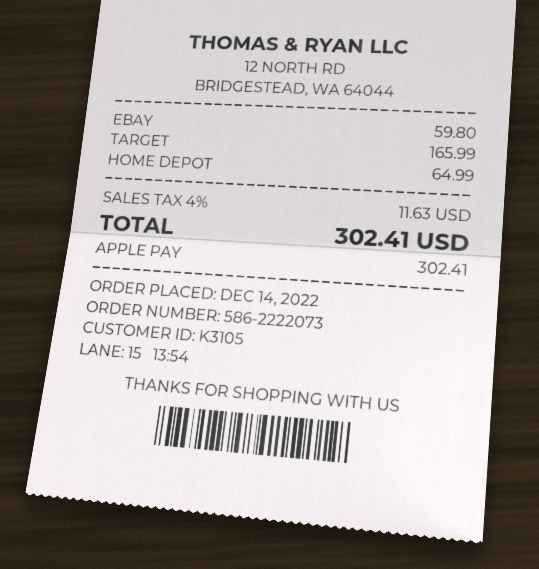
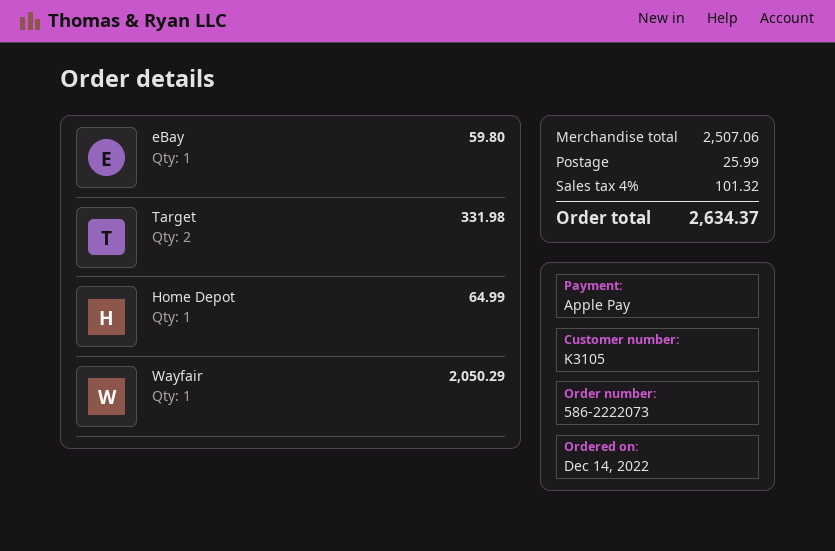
TARGET: 1 for 165.99 -> 2 for 331.98
Wayfair: none -> 1 for 2050.29
shipping: none -> 25.99
tax: 4% = 11.63 -> 4% = 101.32
total: 302.41 -> 2634.37

